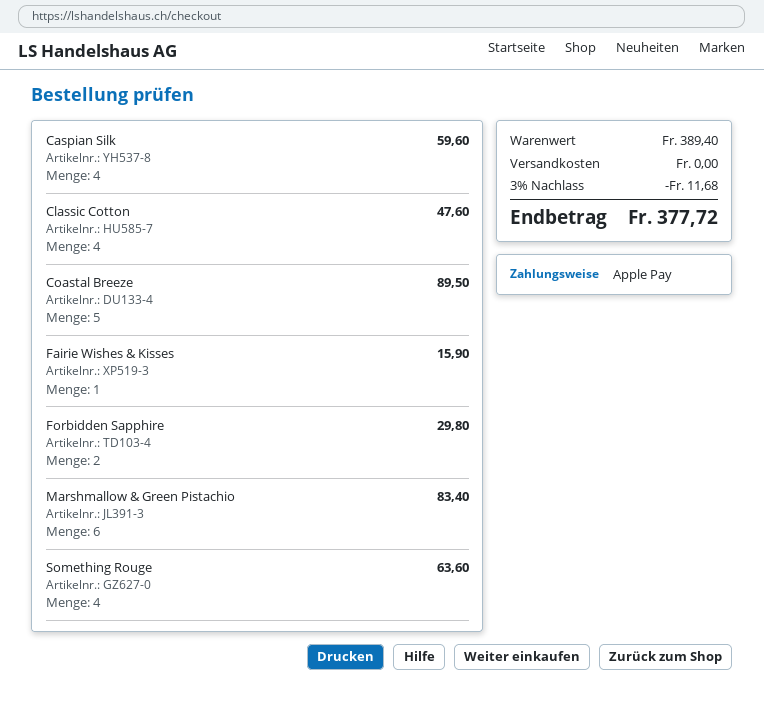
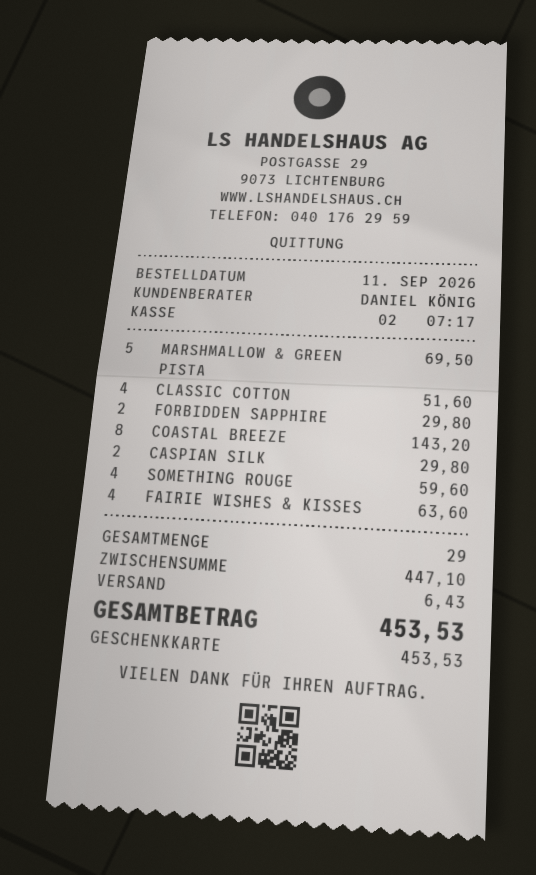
payment method: Apple Pay -> gift card
Caspian Silk: 4 for 59.60 -> 2 for 29.80
Classic Cotton: 4 for 47.60 -> 4 for 51.60
Coastal Breeze: 5 for 89.50 -> 8 for 143.20
Fairie Wishes & Kisses: 1 for 15.90 -> 4 for 63.60
Marshmallow & Green Pistachio: 6 for 83.40 -> 5 for 69.50
Something Rouge: 4 for 63.60 -> 4 for 59.60
subtotal: 389.40 -> 447.10
discount: 3% = 11.68 -> none
shipping: 0.00 -> 6.43
total: 377.72 -> 453.53

